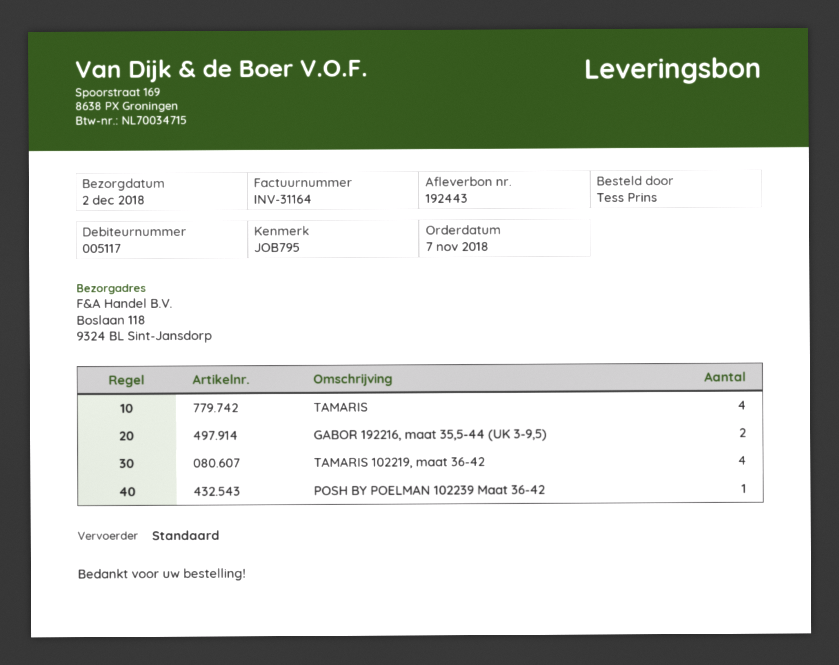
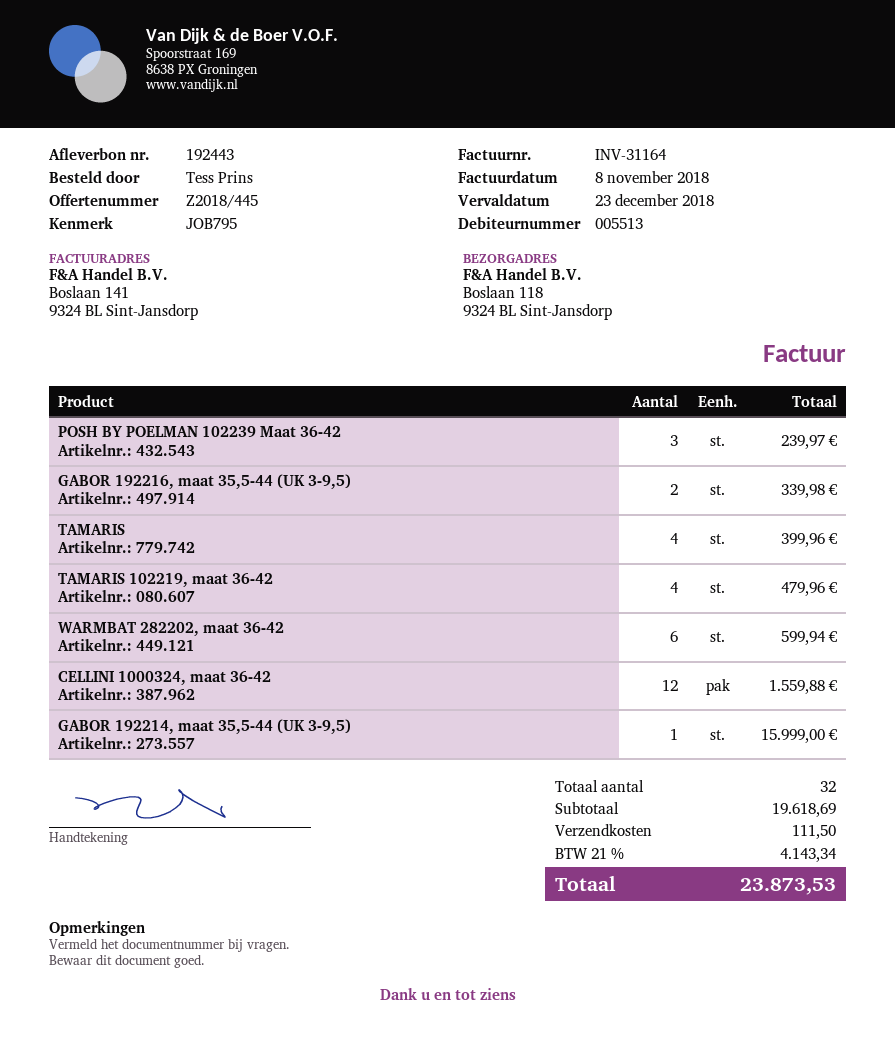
customer number: 005117 -> 005513
POSH BY POELMAN 102239 Maat 36-42: 1 -> 3
WARMBAT 282202, maat 36-42: none -> 6
CELLINI 1000324, maat 36-42: none -> 12
GABOR 192214, maat 35,5-44 (UK 3-9,5): none -> 1

